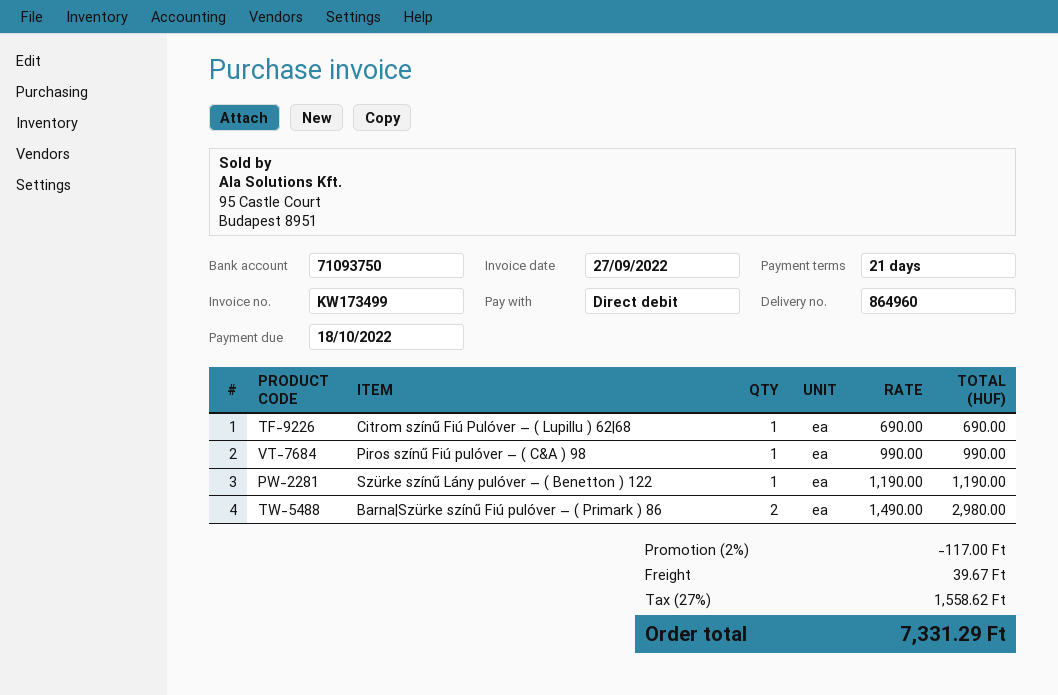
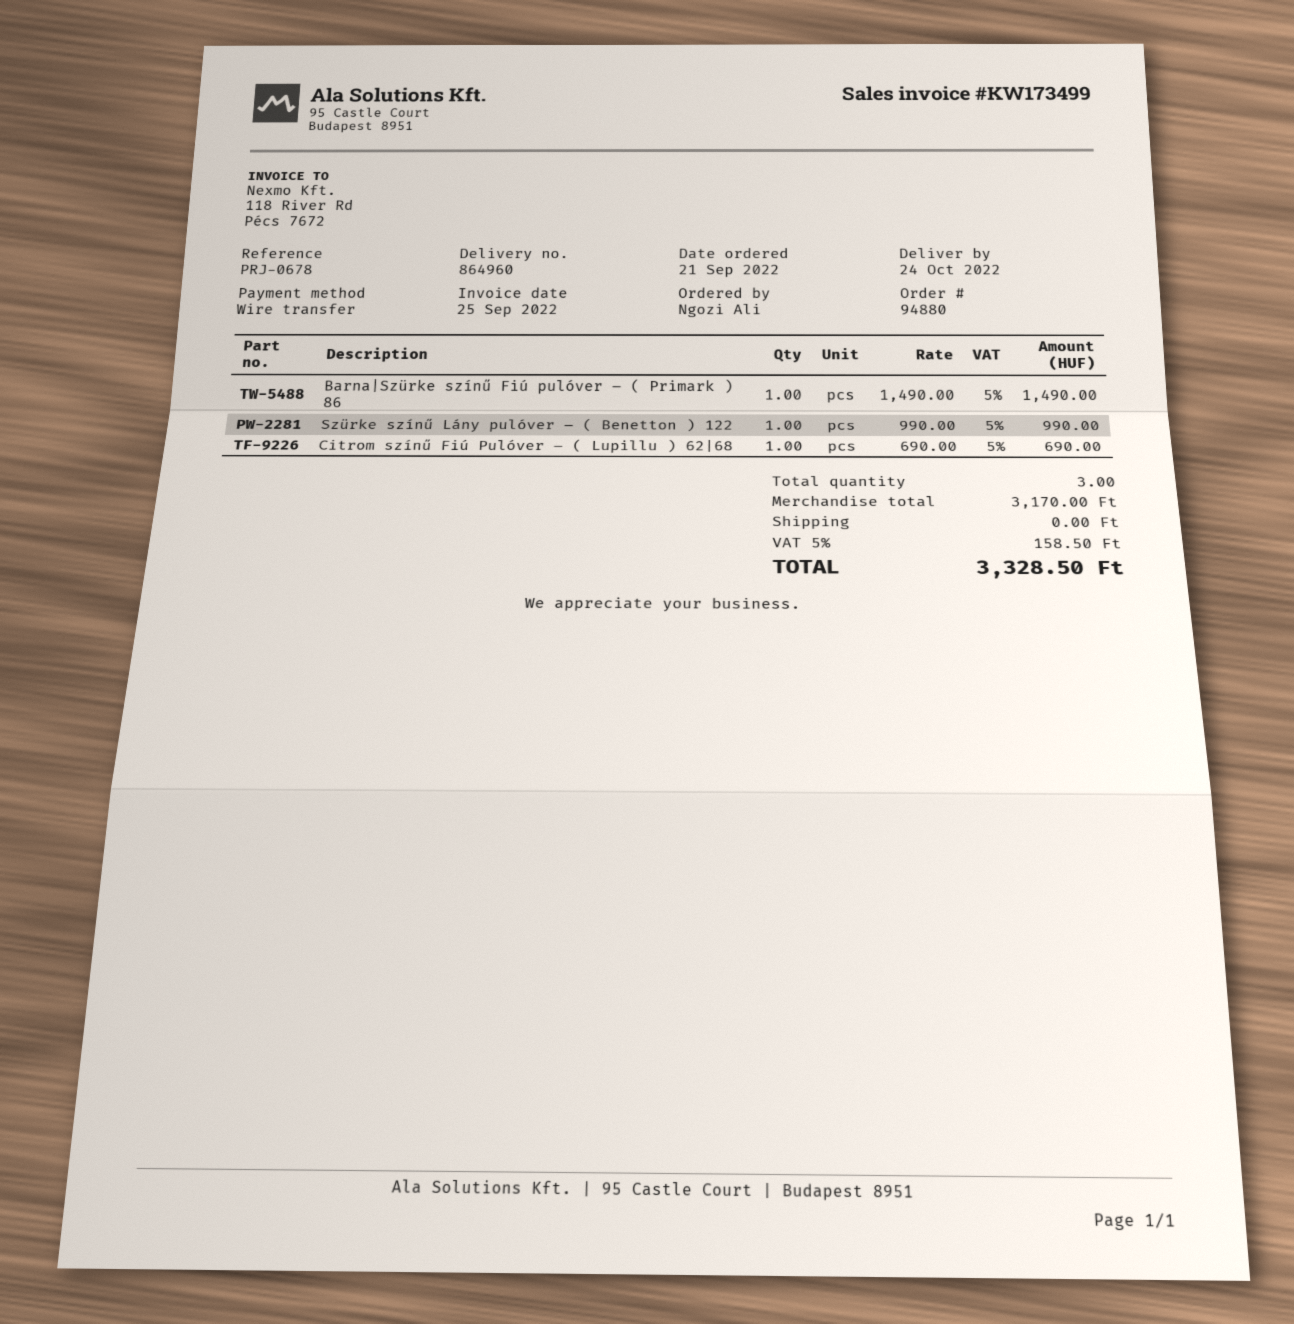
invoice date: 2022-09-27 -> 2022-09-25
payment method: direct debit -> bank transfer
Piros színű Fiú pulóver – ( C&A ) 98: 1 x 990.00 = 990.00 -> none
Szürke színű Lány pulóver – ( Benetton ) 122: 1 x 1190.00 = 1190.00 -> 1 x 990.00 = 990.00
Barna|Szürke színű Fiú pulóver – ( Primark ) 86: 2 x 1490.00 = 2980.00 -> 1 x 1490.00 = 1490.00
discount: 2% = 117.00 -> none
shipping: 39.67 -> 0.00
tax: 27% = 1558.62 -> 5% = 158.50
total: 7331.29 -> 3328.50

